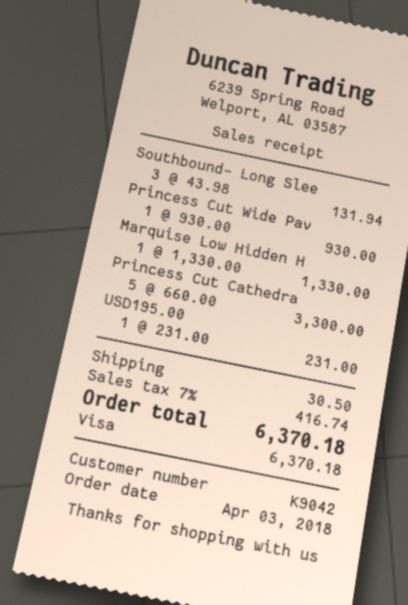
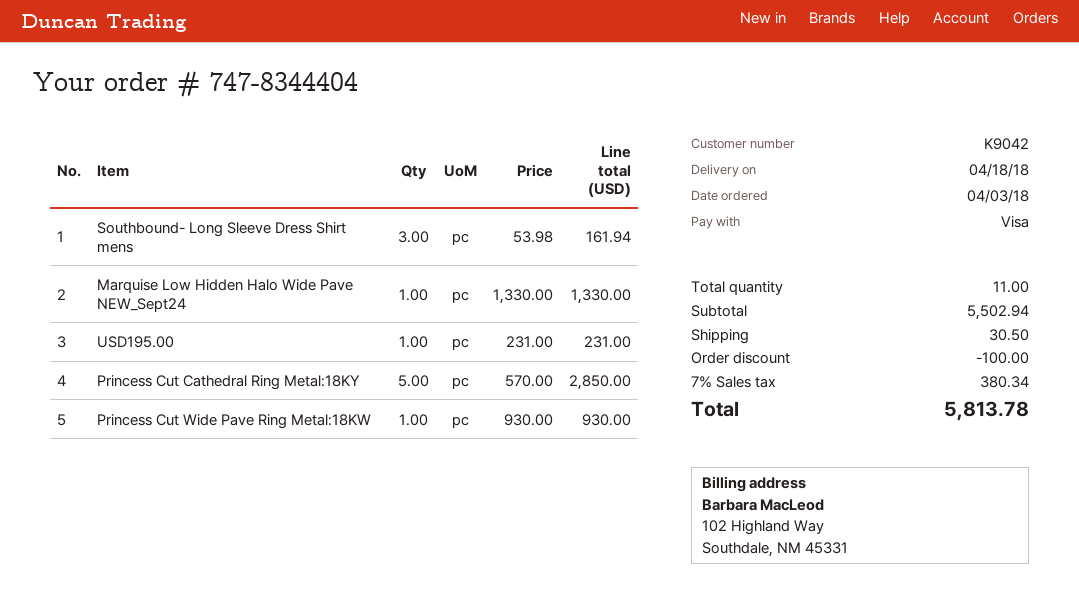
Southbound- Long Slee: 3 x 43.98 = 131.94 -> 3 x 53.98 = 161.94
Princess Cut Cathedra: 5 x 660.00 = 3300.00 -> 5 x 570.00 = 2850.00
discount: none -> 100.00
tax: 7% = 416.74 -> 7% = 380.34
total: 6370.18 -> 5813.78

